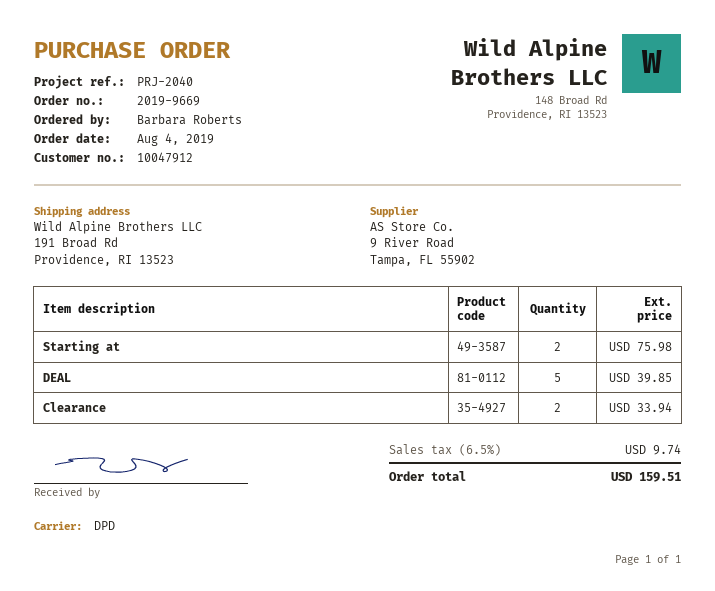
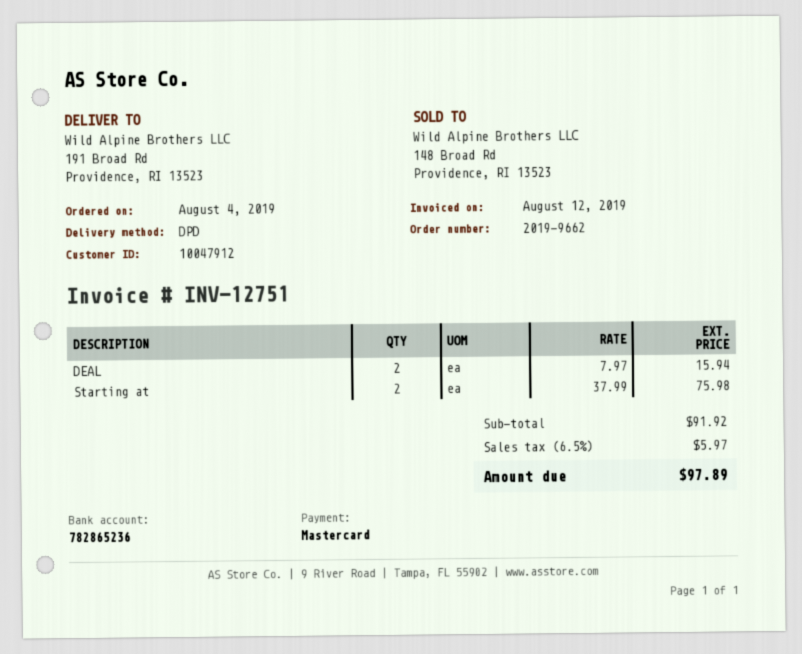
order number: 2019-9669 -> 2019-9662
DEAL: 5 for 39.85 -> 2 for 15.94
Clearance: 2 for 33.94 -> none
tax: 6.5% = 9.74 -> 6.5% = 5.97
total: 159.51 -> 97.89

